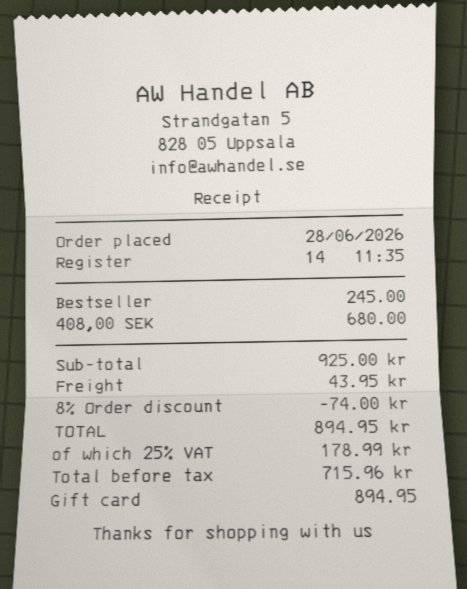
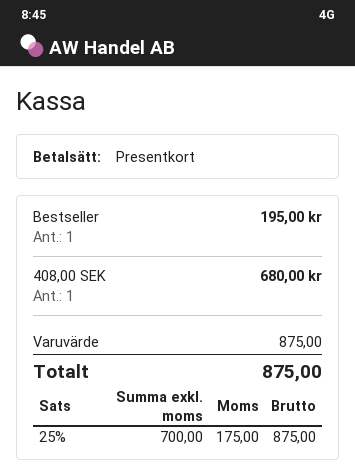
Bestseller: 1 for 245.00 -> 1 for 195.00
subtotal: 925.00 -> 875.00
discount: 8% = 74.00 -> none
shipping: 43.95 -> none
net: 715.96 -> 700.00
tax: 25% = 178.99 -> 25% = 175.00
total: 894.95 -> 875.00

